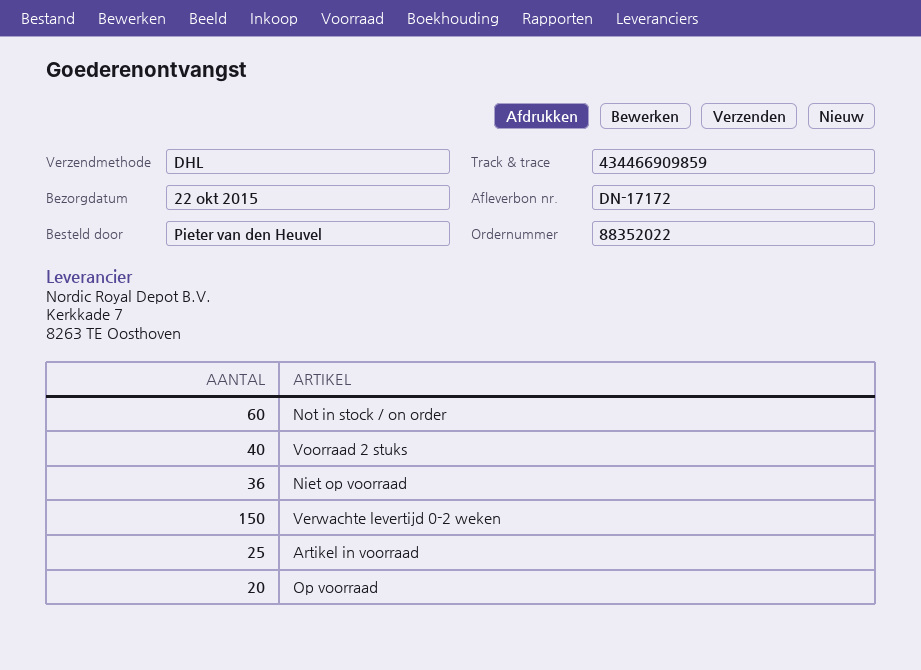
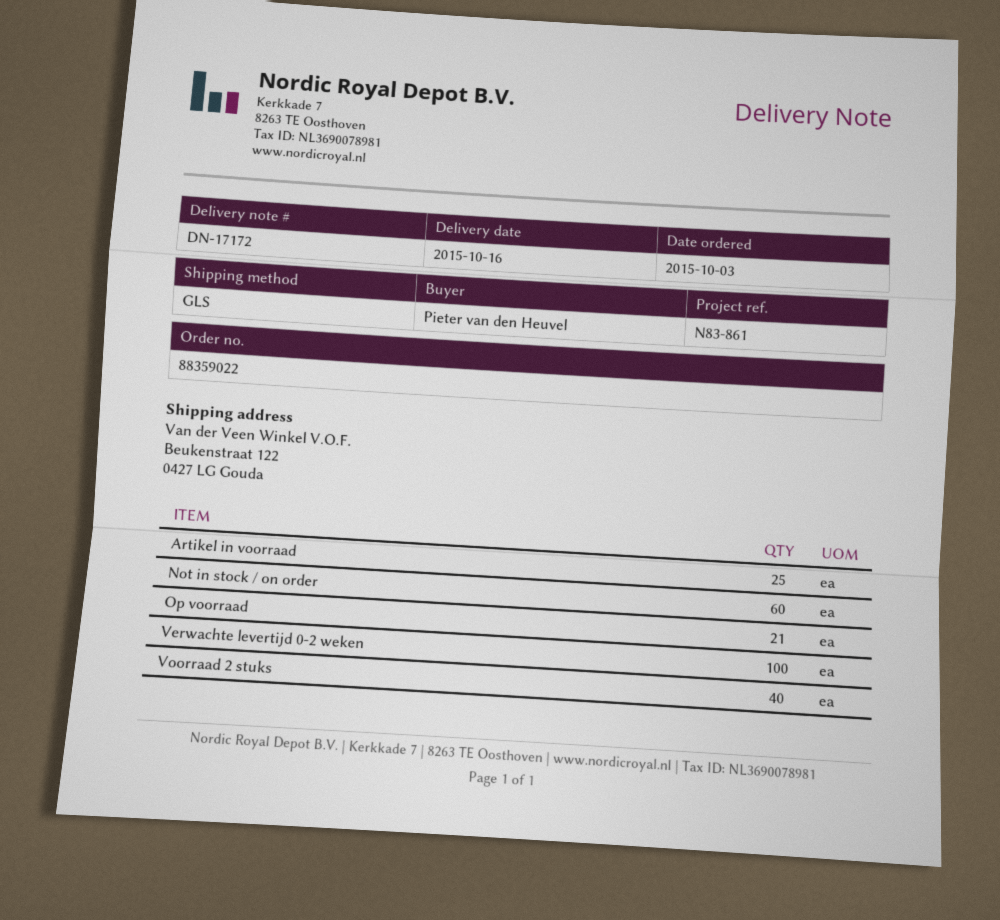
order number: 88352022 -> 88359022
delivery date: 2015-10-22 -> 2015-10-16
shipping method: DHL -> GLS
Niet op voorraad: 36 -> none
Verwachte levertijd 0-2 weken: 150 -> 100
Op voorraad: 20 -> 21

